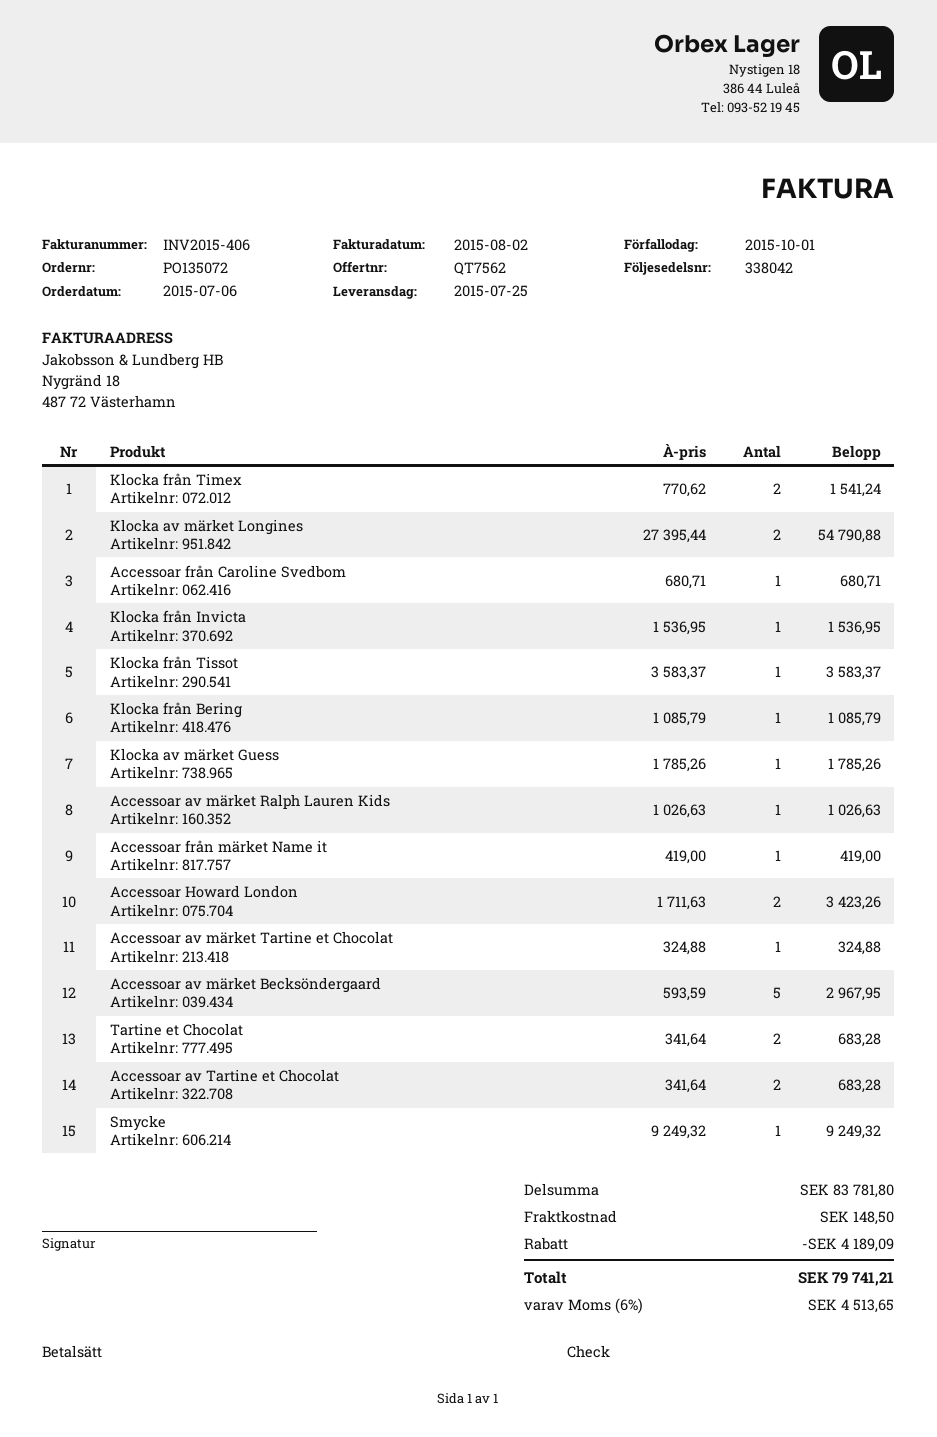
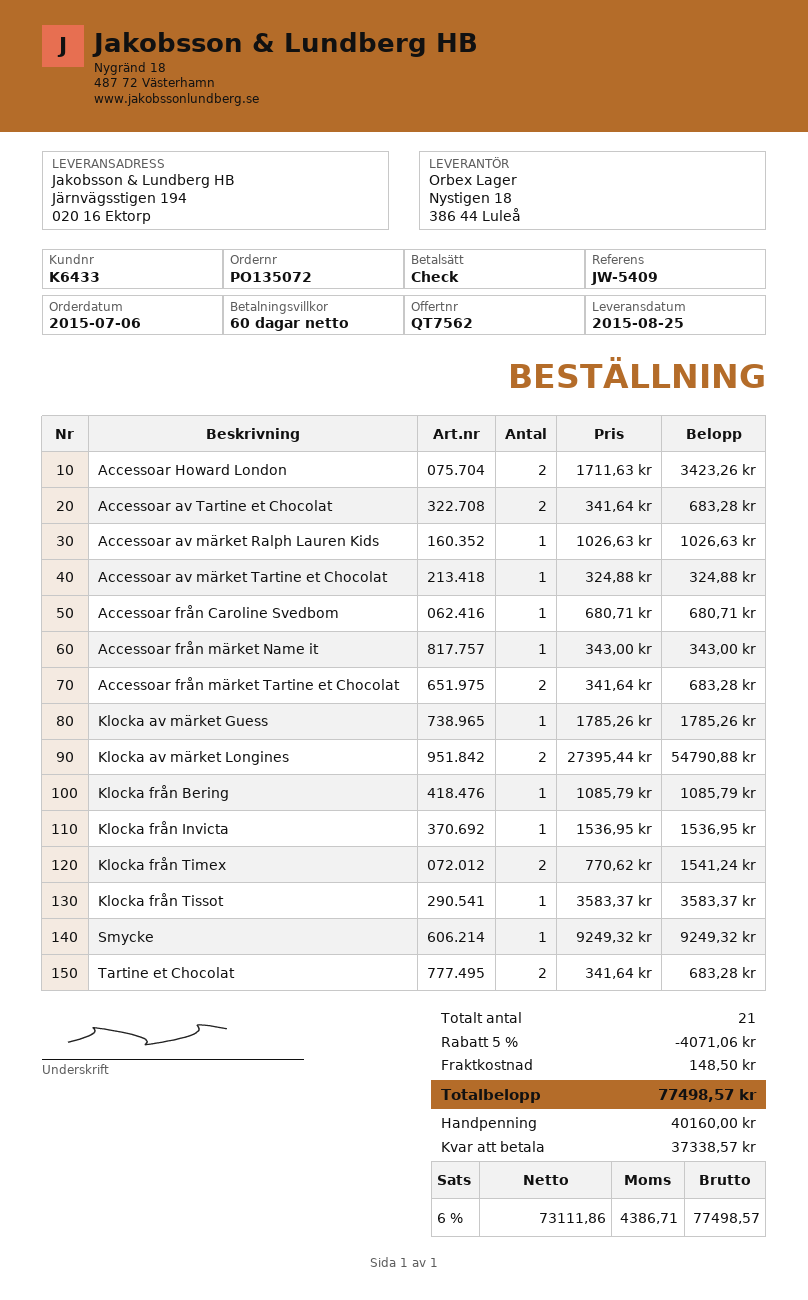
delivery date: 2015-07-25 -> 2015-08-25
Accessoar från märket Name it: 1 x 419.00 = 419.00 -> 1 x 343.00 = 343.00
Accessoar av märket Becksöndergaard: 5 x 593.59 = 2967.95 -> none
Accessoar från märket Tartine et Chocolat: none -> 2 x 341.64 = 683.28
discount: 4189.09 -> 4071.06
tax: 6% = 4513.65 -> 6% = 4386.71
total: 79741.21 -> 77498.57

